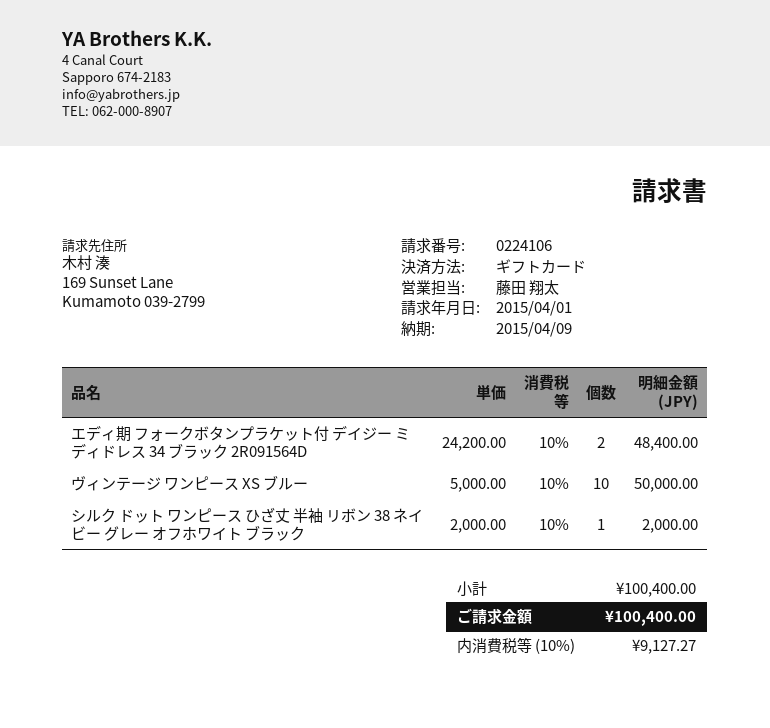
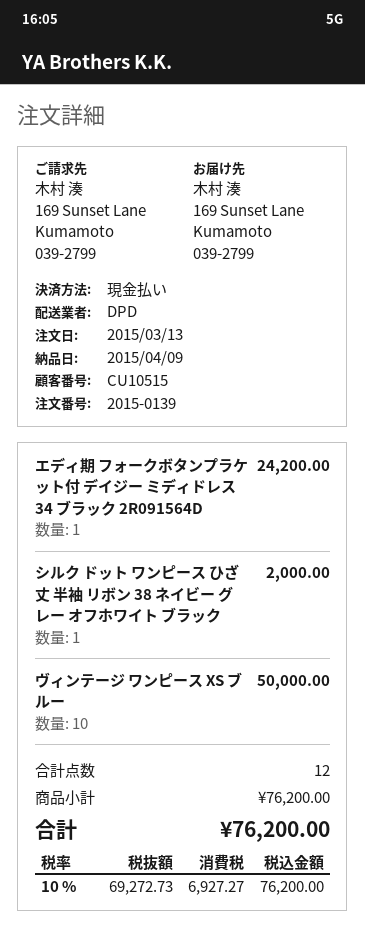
payment method: gift card -> cash
エディ期 フォークボタンプラケット付 デイジー ミディドレス 34 ブラック 2R091564D: 2 for 48400.00 -> 1 for 24200.00
subtotal: 100400.00 -> 76200.00
tax: 10% = 9127.27 -> 10% = 6927.27
total: 100400.00 -> 76200.00

